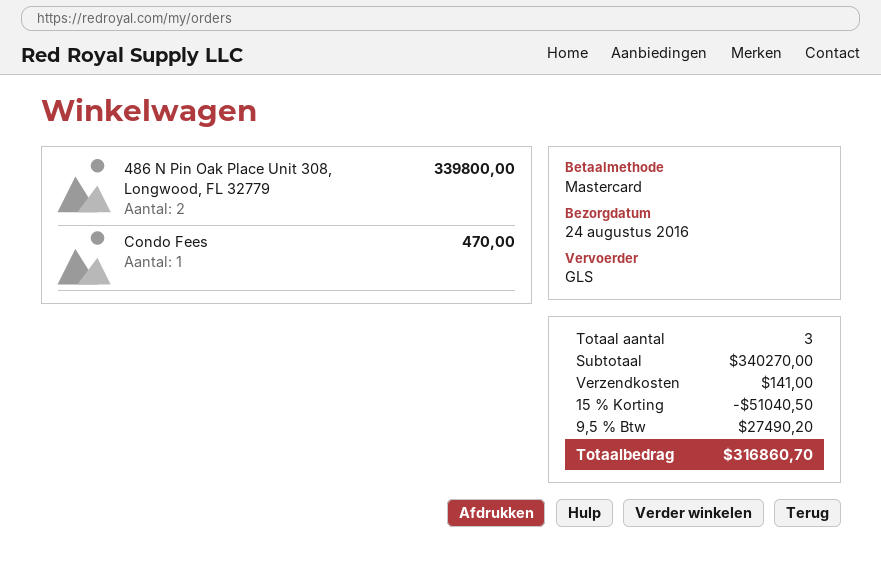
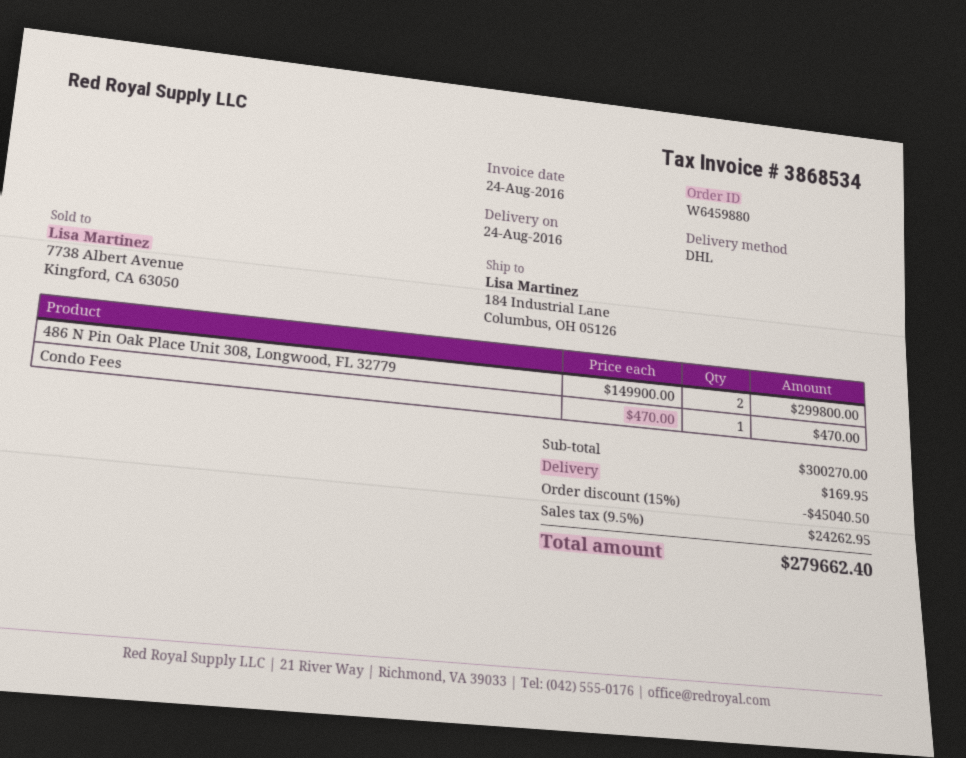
shipping method: GLS -> DHL
486 N Pin Oak Place Unit 308, Longwood, FL 32779: 2 for 339800.00 -> 2 for 299800.00
subtotal: 340270.00 -> 300270.00
discount: 15% = 51040.50 -> 15% = 45040.50
shipping: 141.00 -> 169.95
tax: 9.5% = 27490.20 -> 9.5% = 24262.95
total: 316860.70 -> 279662.40

